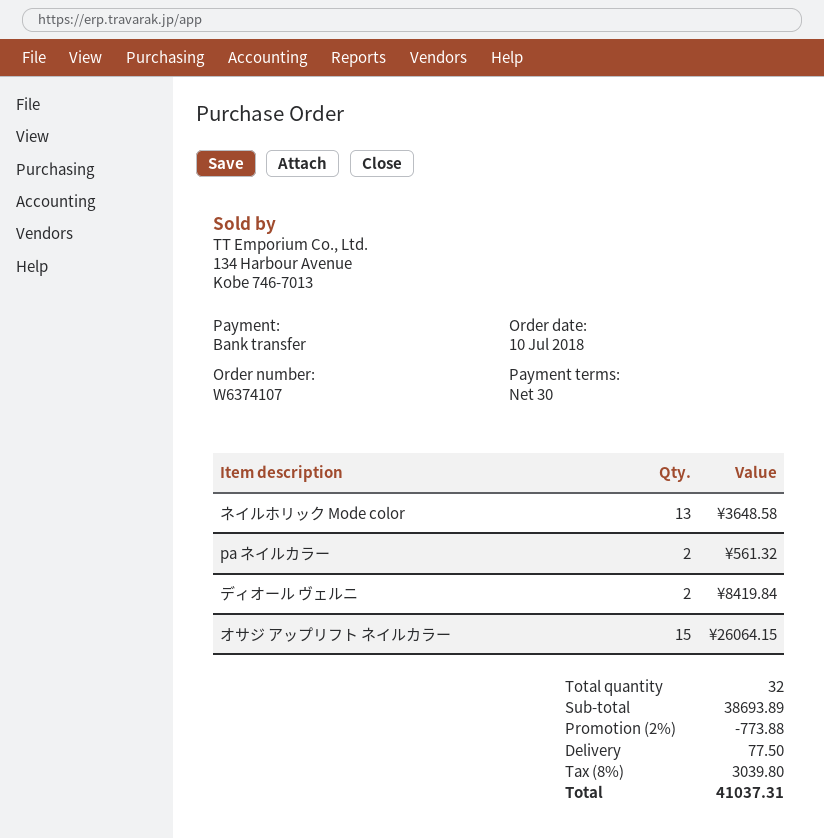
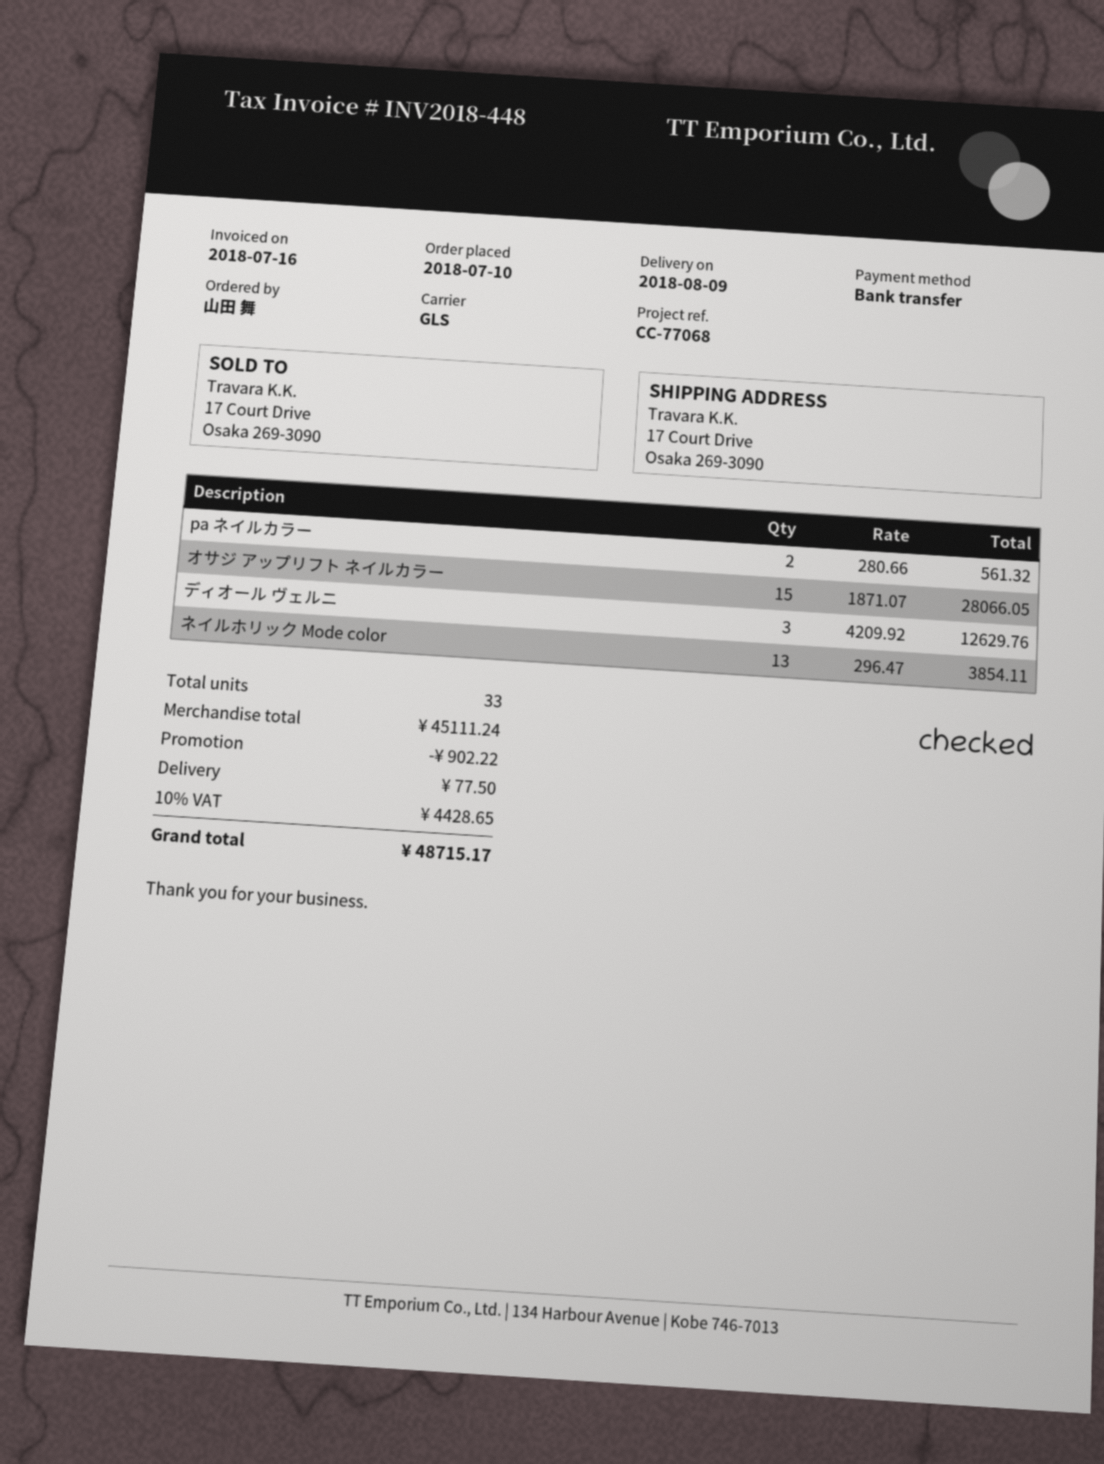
ネイルホリック Mode color: 13 for 3648.58 -> 13 for 3854.11
ディオール ヴェルニ: 2 for 8419.84 -> 3 for 12629.76
オサジ アップリフト ネイルカラー: 15 for 26064.15 -> 15 for 28066.05
total quantity: 32 -> 33
subtotal: 38693.89 -> 45111.24
discount: 773.88 -> 902.22
tax: 8% = 3039.80 -> 10% = 4428.65
total: 41037.31 -> 48715.17

